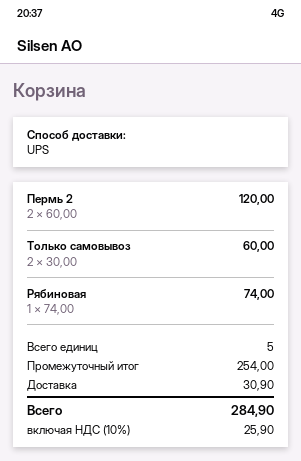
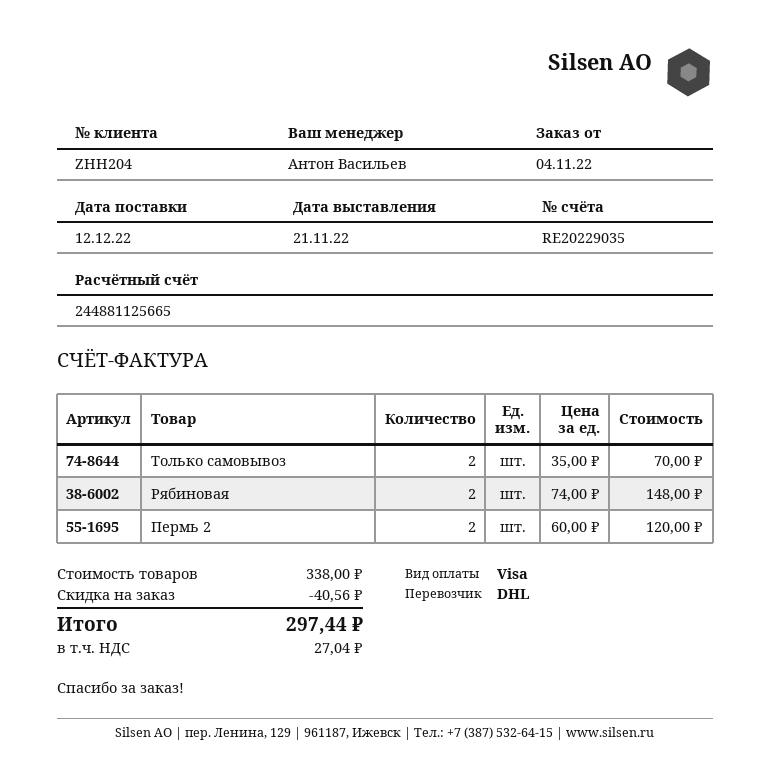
shipping method: UPS -> DHL
Только самовывоз: 2 x 30.00 = 60.00 -> 2 x 35.00 = 70.00
Рябиновая: 1 x 74.00 = 74.00 -> 2 x 74.00 = 148.00
subtotal: 254.00 -> 338.00
discount: none -> 40.56
shipping: 30.90 -> none
tax: 25.90 -> 27.04
total: 284.90 -> 297.44

